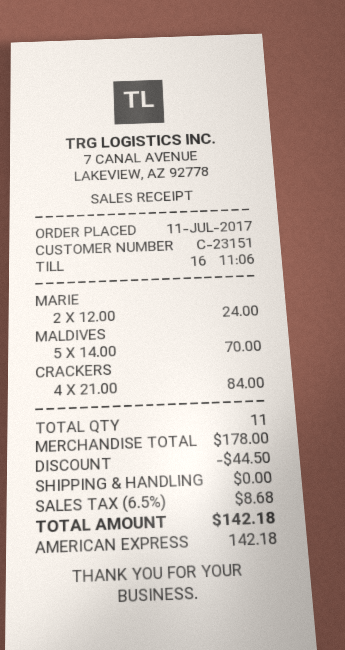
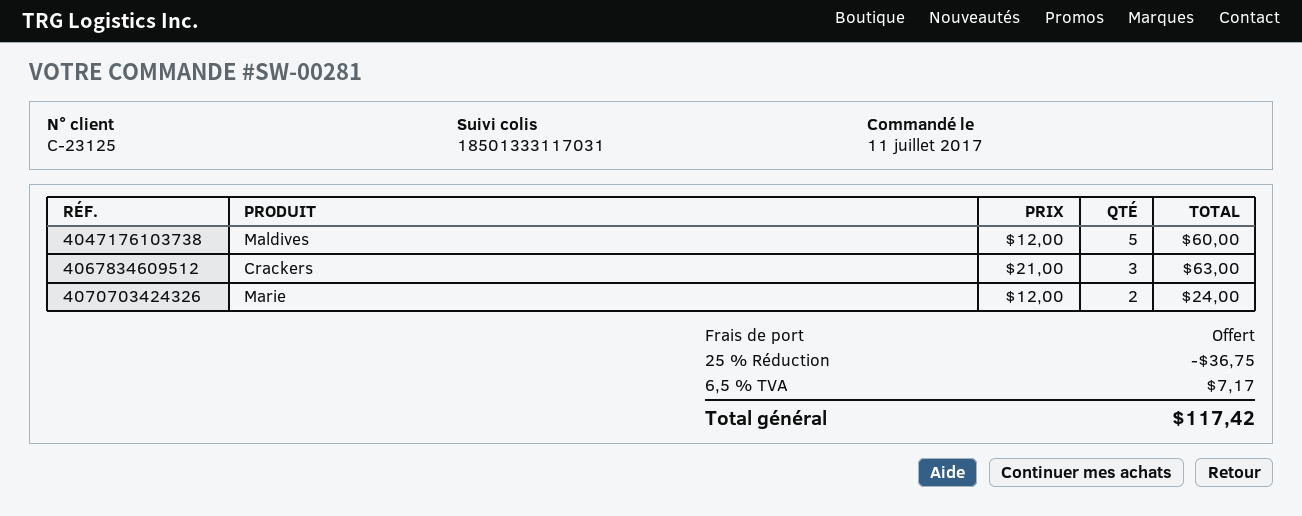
customer number: C-23151 -> C-23125
MALDIVES: 5 x 14.00 = 70.00 -> 5 x 12.00 = 60.00
CRACKERS: 4 x 21.00 = 84.00 -> 3 x 21.00 = 63.00
discount: 44.50 -> 36.75
tax: 6.5% = 8.68 -> 6.5% = 7.17
total: 142.18 -> 117.42

